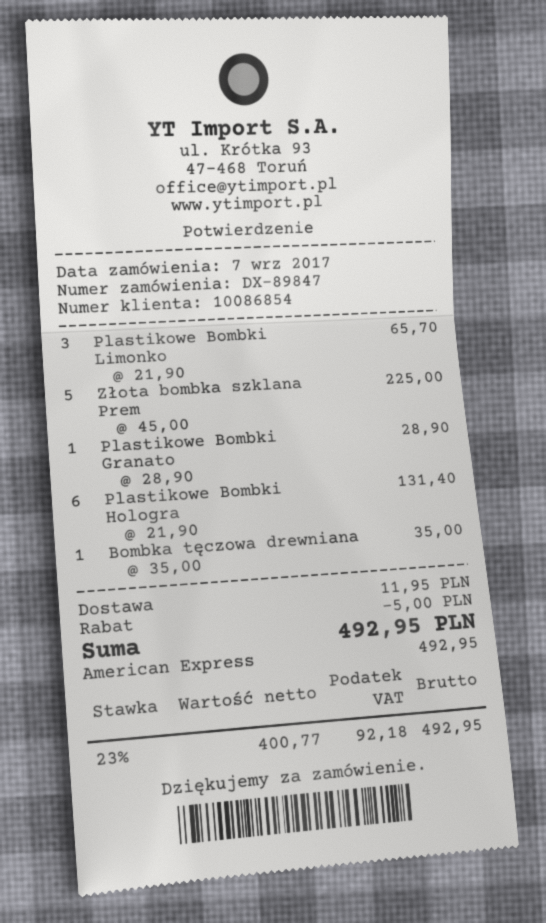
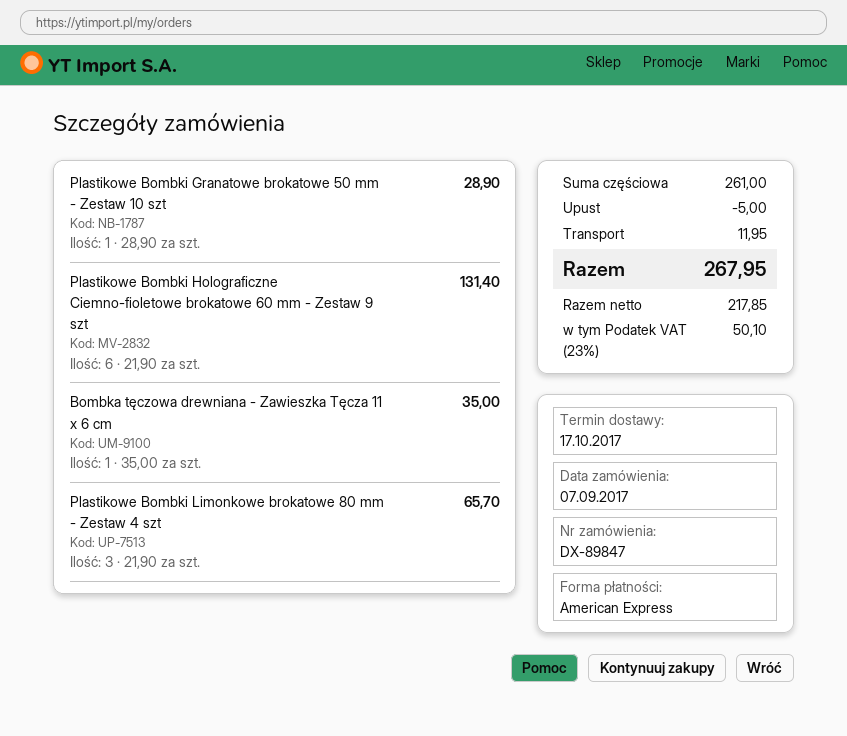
Złota bombka szklana Prem: 5 x 45.00 = 225.00 -> none
net: 400.77 -> 217.85
tax: 23% = 92.18 -> 23% = 50.10
total: 492.95 -> 267.95

